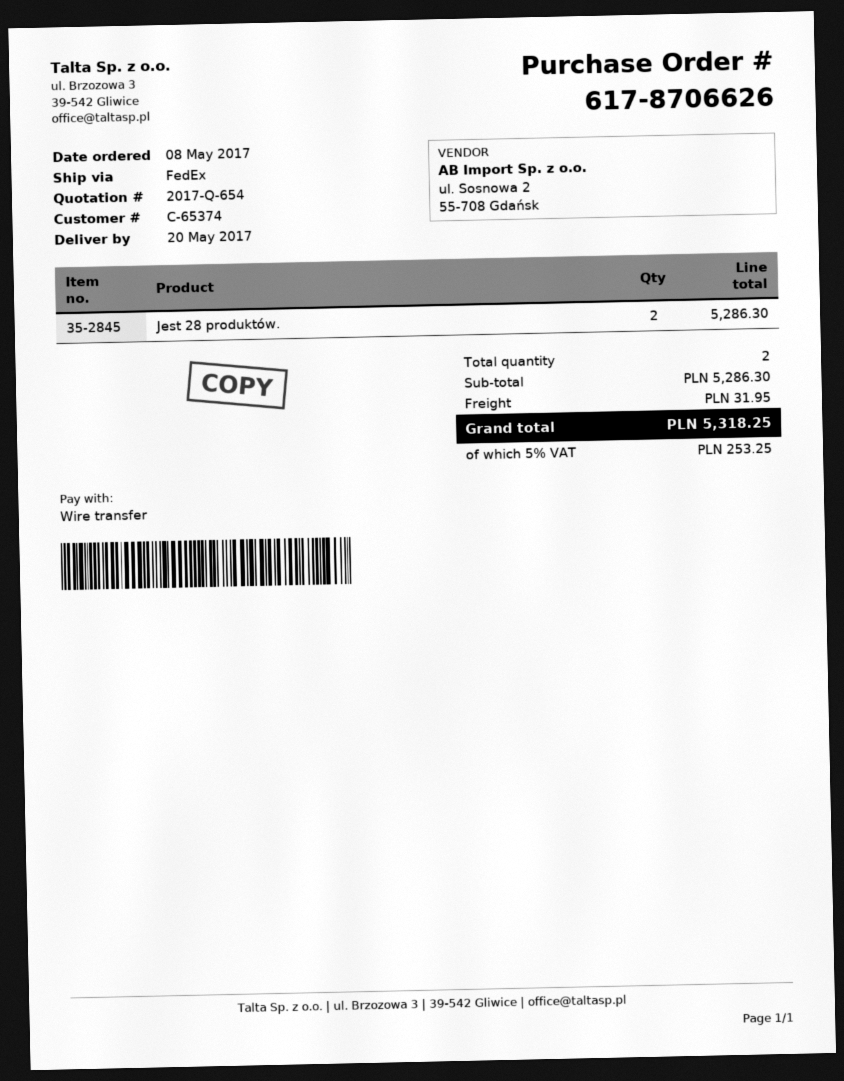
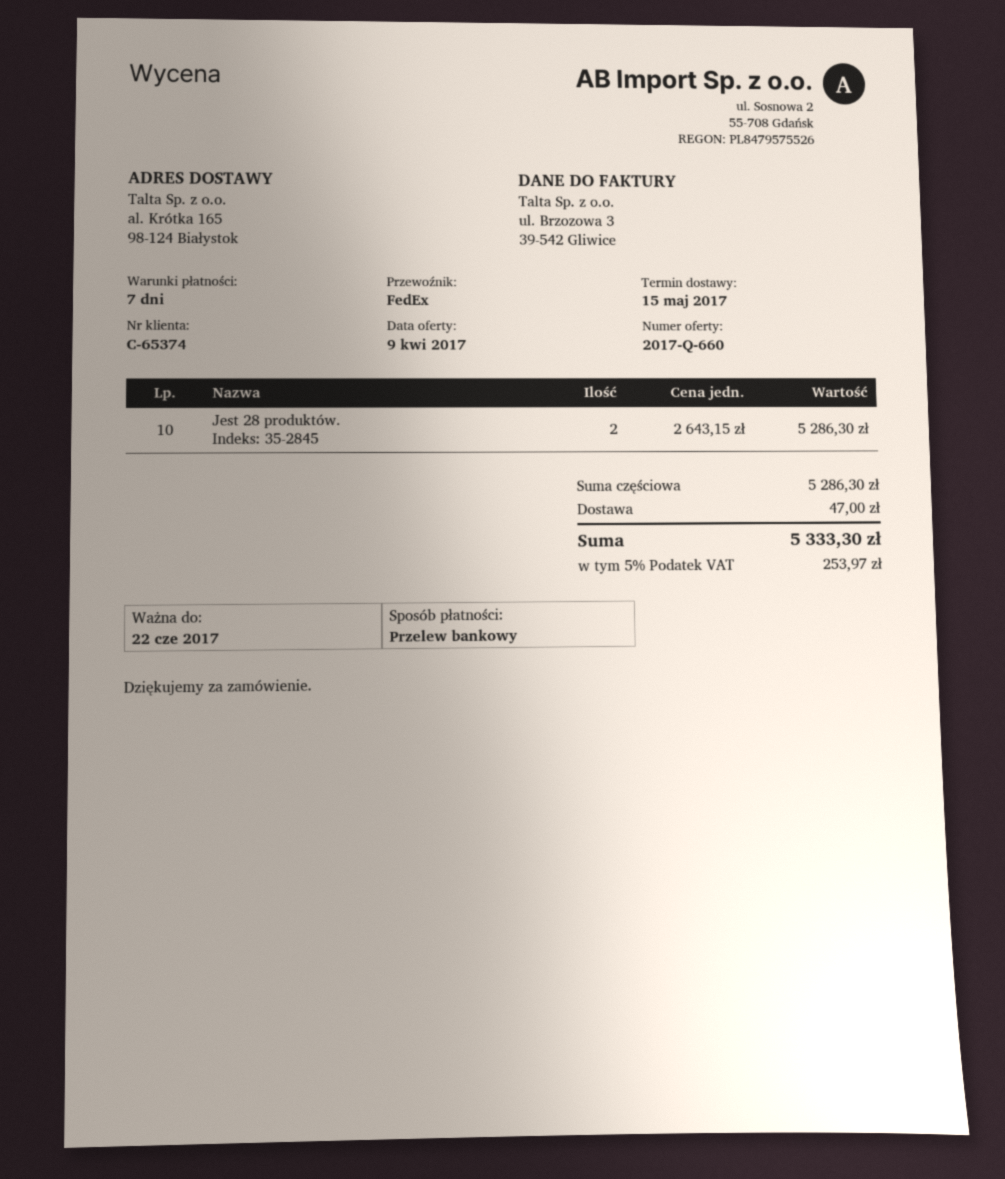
quote number: 2017-Q-654 -> 2017-Q-660
delivery date: 2017-05-20 -> 2017-05-15
shipping: 31.95 -> 47.00
tax: 5% = 253.25 -> 5% = 253.97
total: 5318.25 -> 5333.30

